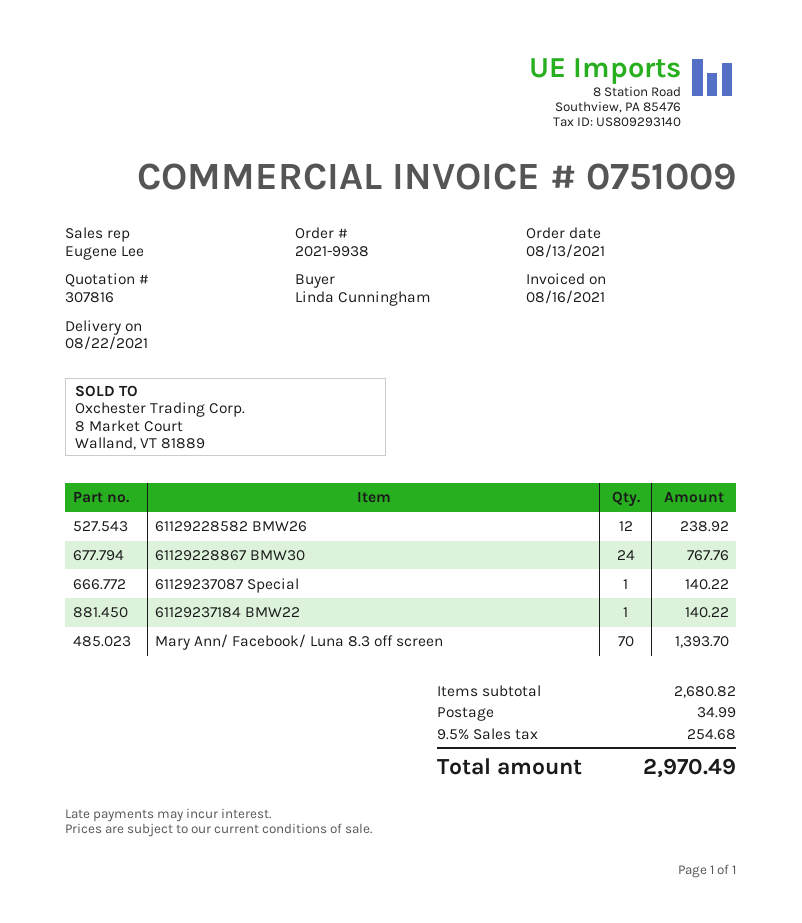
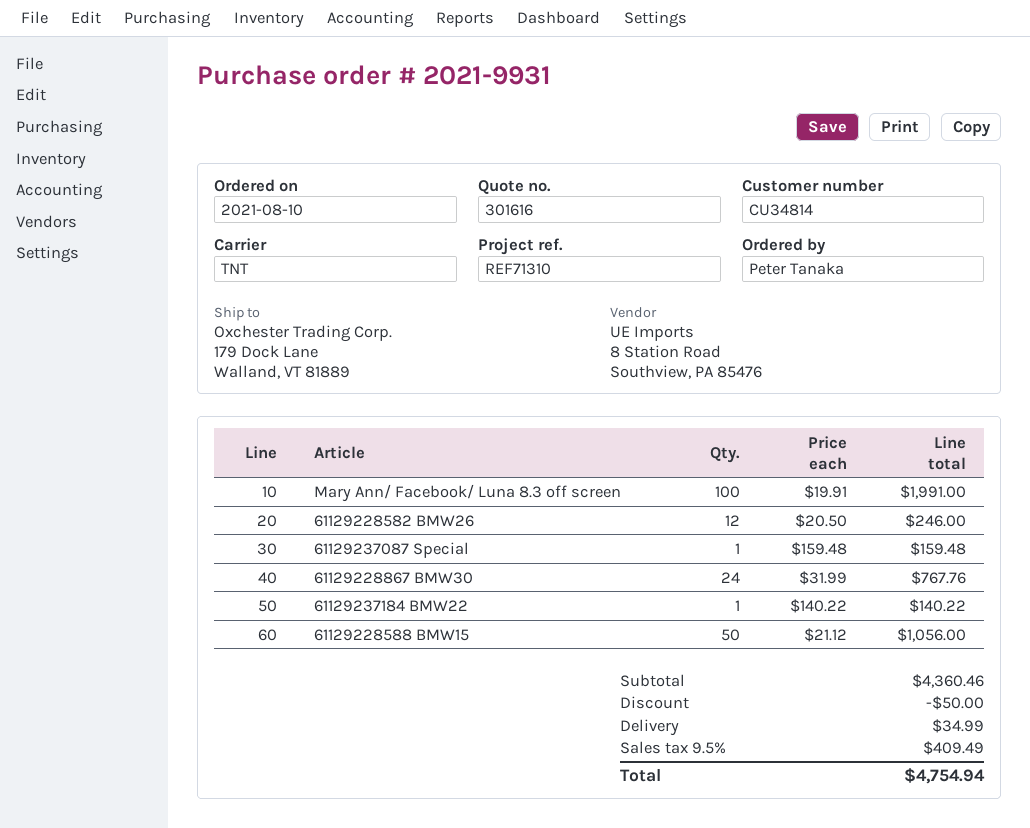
quote number: 307816 -> 301616
order number: 2021-9938 -> 2021-9931
order date: 2021-08-13 -> 2021-08-10
ordered by: Linda Cunningham -> Peter Tanaka
61129228582 BMW26: 12 for 238.92 -> 12 for 246.00
61129237087 Special: 1 for 140.22 -> 1 for 159.48
Mary Ann/ Facebook/ Luna 8.3 off screen: 70 for 1393.70 -> 100 for 1991.00
61129228588 BMW15: none -> 50 for 1056.00
subtotal: 2680.82 -> 4360.46
discount: none -> 50.00
tax: 9.5% = 254.68 -> 9.5% = 409.49
total: 2970.49 -> 4754.94

